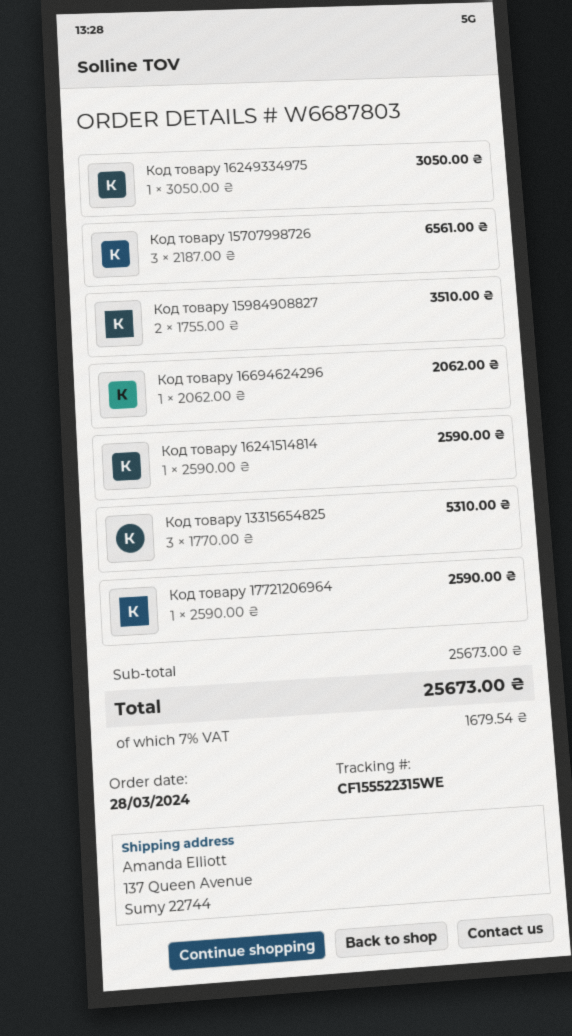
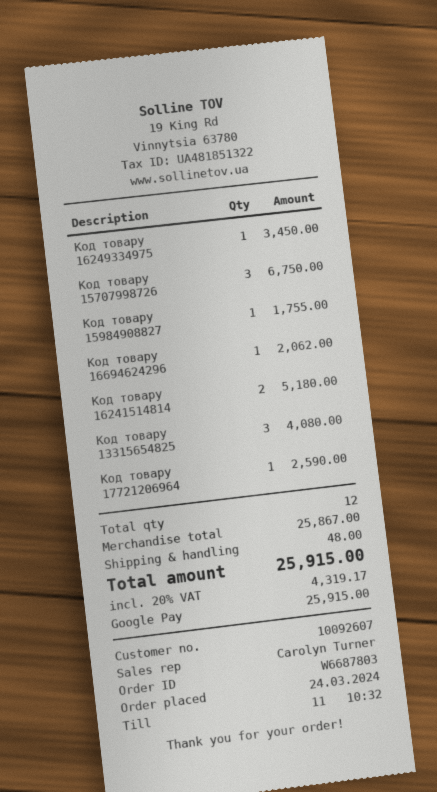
order date: 2024-03-28 -> 2024-03-24
Код товару 16249334975: 1 for 3050.00 -> 1 for 3450.00
Код товару 15707998726: 3 for 6561.00 -> 3 for 6750.00
Код товару 15984908827: 2 for 3510.00 -> 1 for 1755.00
Код товару 16241514814: 1 for 2590.00 -> 2 for 5180.00
Код товару 13315654825: 3 for 5310.00 -> 3 for 4080.00
subtotal: 25673.00 -> 25867.00
shipping: none -> 48.00
tax: 7% = 1679.54 -> 20% = 4319.17
total: 25673.00 -> 25915.00

